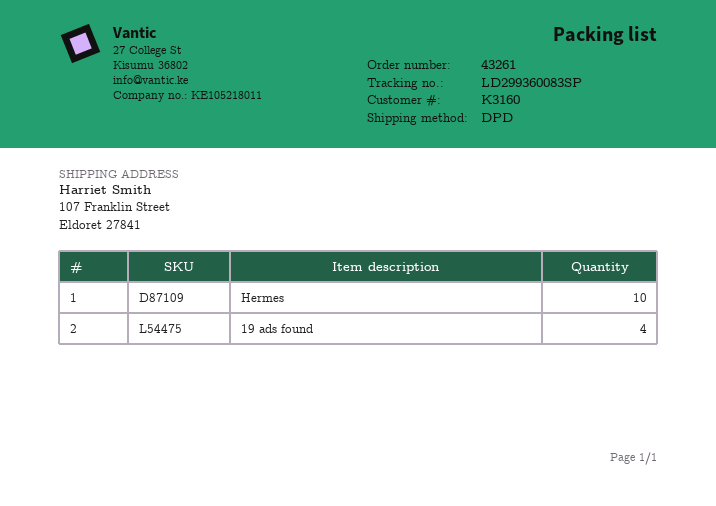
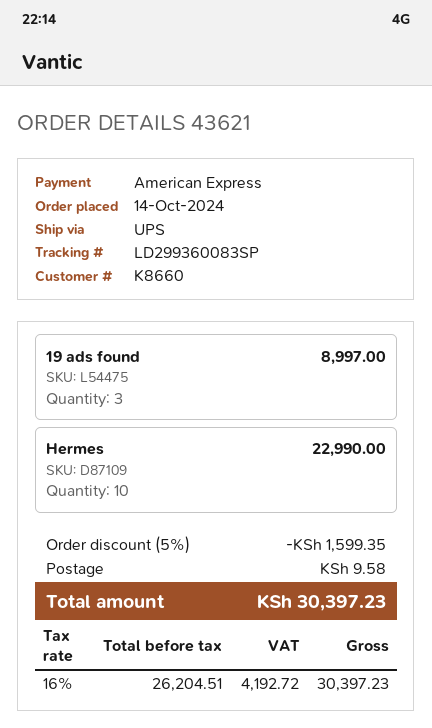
order number: 43261 -> 43621
customer number: K3160 -> K8660
shipping method: DPD -> UPS
19 ads found: 4 -> 3

